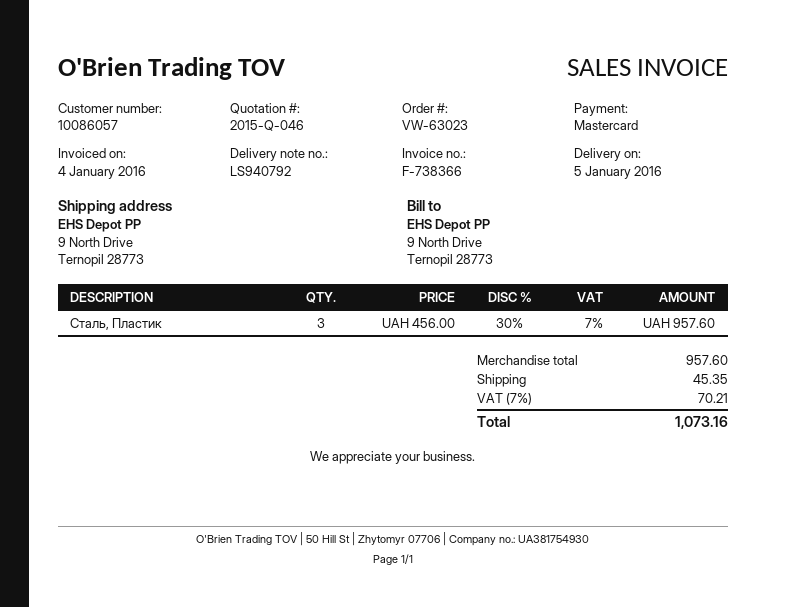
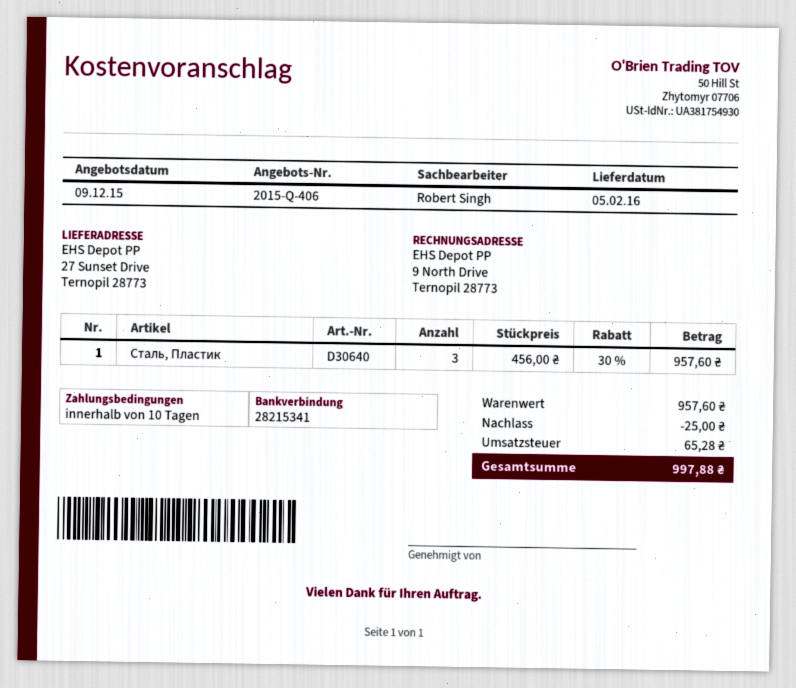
quote number: 2015-Q-046 -> 2015-Q-406
delivery date: 2016-01-05 -> 2016-02-05
ship to: 9 North Drive, Ternopil 28773 -> 27 Sunset Drive, Ternopil 28773
discount: none -> 25.00
shipping: 45.35 -> none
tax: 70.21 -> 65.28
total: 1073.16 -> 997.88

